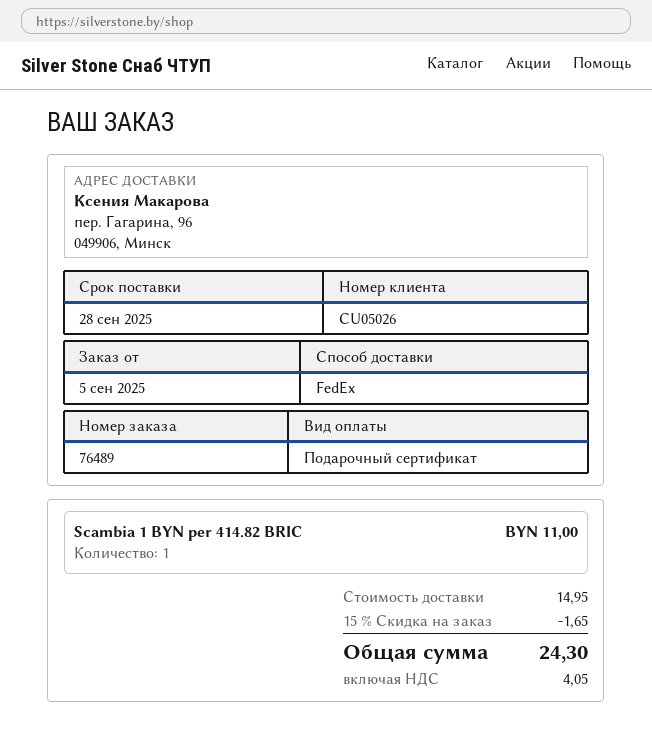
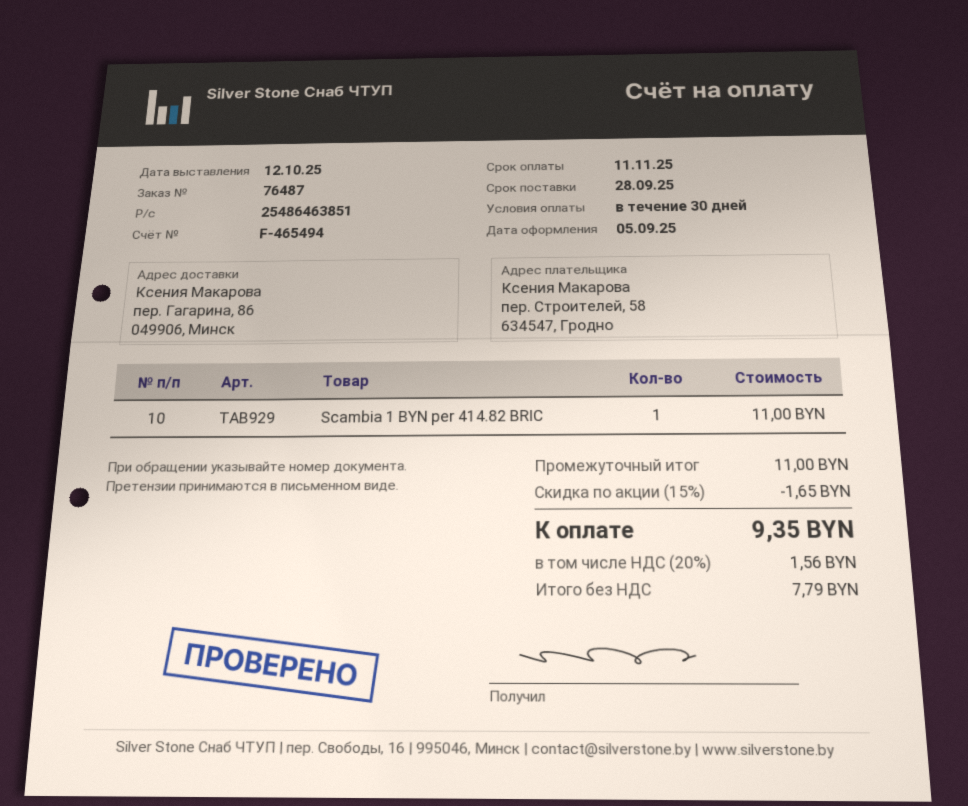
order number: 76489 -> 76487
ship to: пер. Гагарина, 96, 049906, Минск -> пер. Гагарина, 86, 049906, Минск
shipping: 14.95 -> none
tax: 4.05 -> 1.56
total: 24.30 -> 9.35

